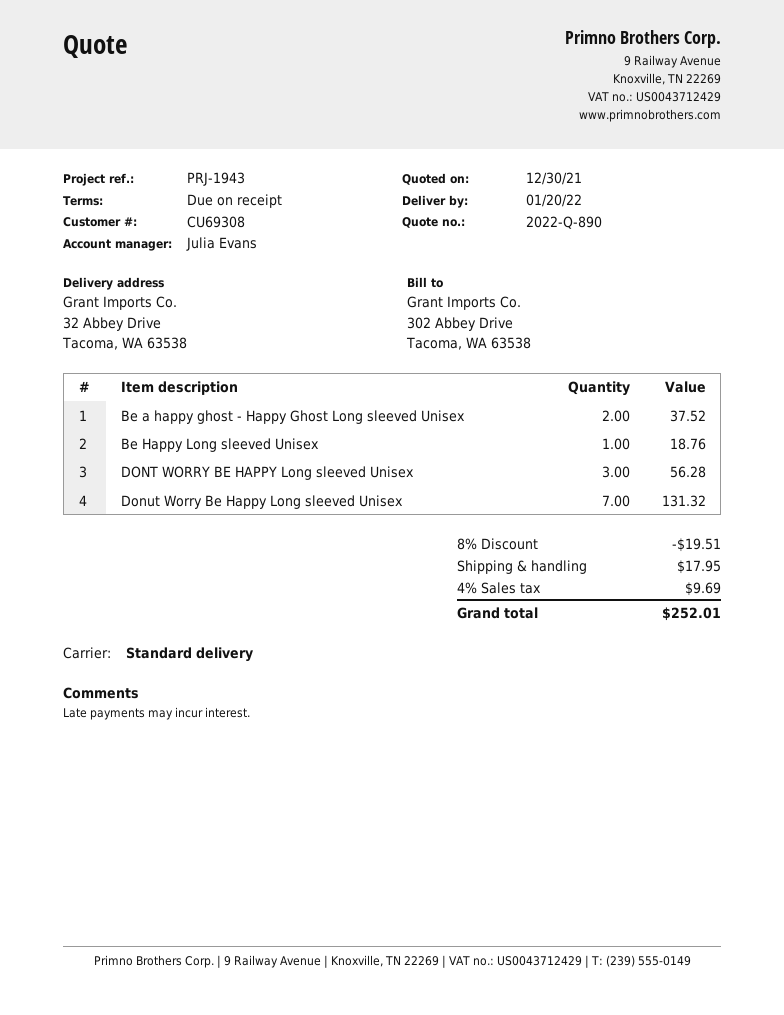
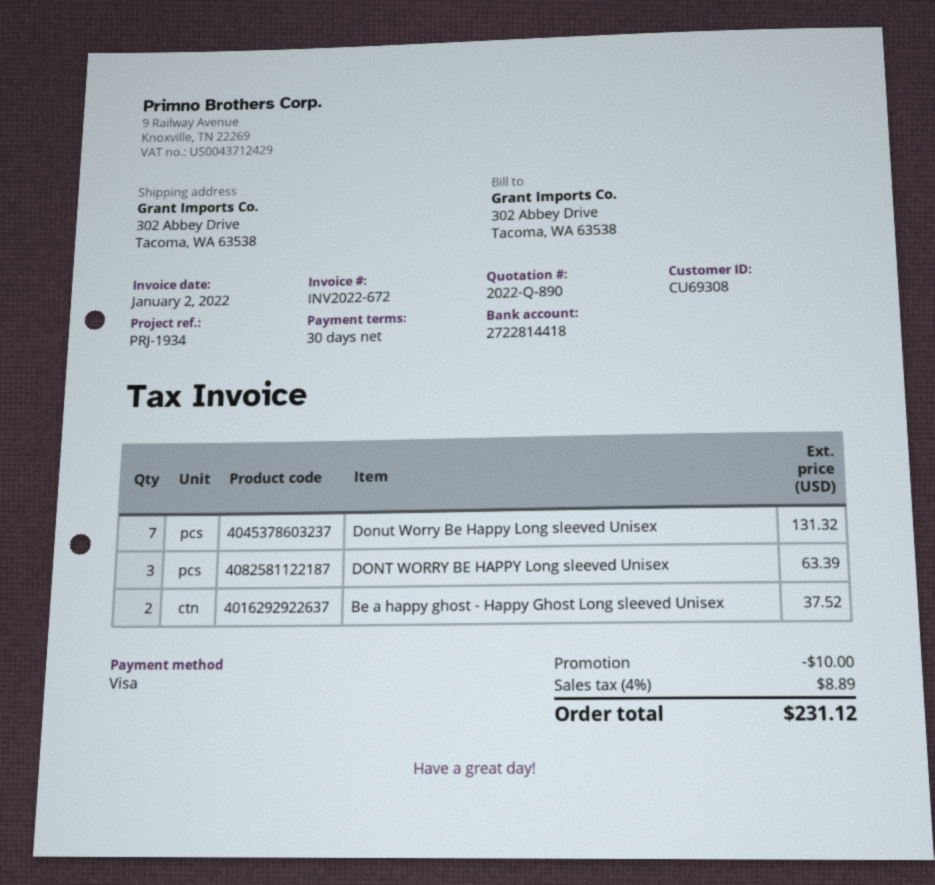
payment terms: on receipt -> 30 days
reference: PRJ-1943 -> PRJ-1934
ship to: 32 Abbey Drive, Tacoma, WA 63538 -> 302 Abbey Drive, Tacoma, WA 63538
Be Happy Long sleeved Unisex: 1 for 18.76 -> none
DONT WORRY BE HAPPY Long sleeved Unisex: 3 for 56.28 -> 3 for 63.39
discount: 19.51 -> 10.00
shipping: 17.95 -> none
tax: 4% = 9.69 -> 4% = 8.89
total: 252.01 -> 231.12

